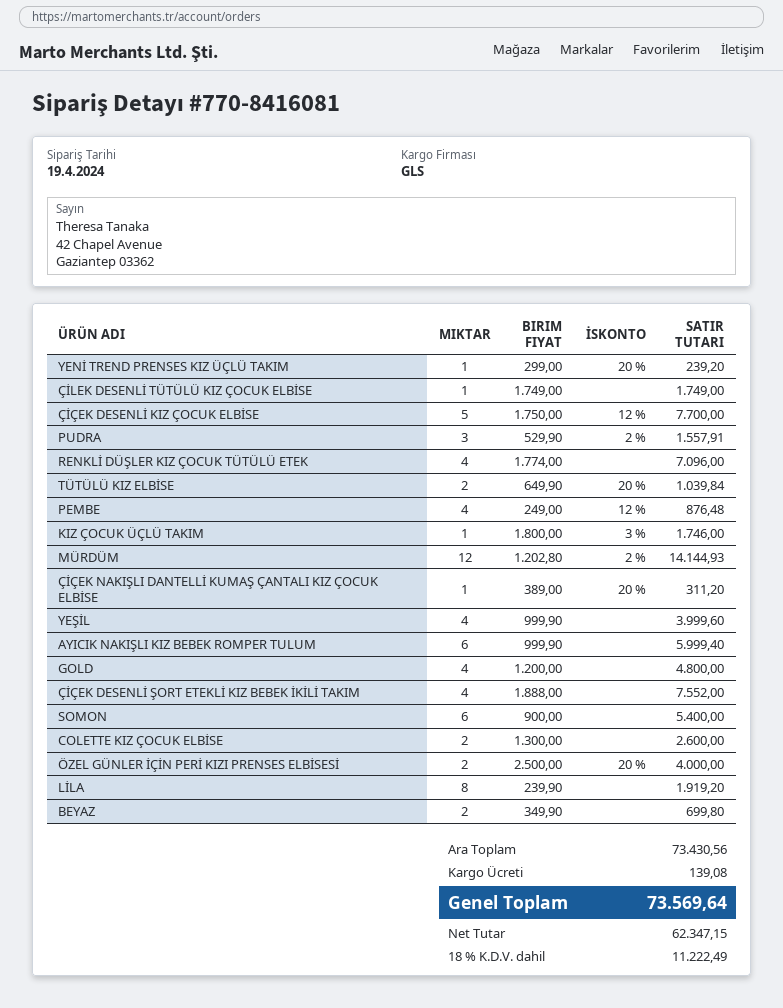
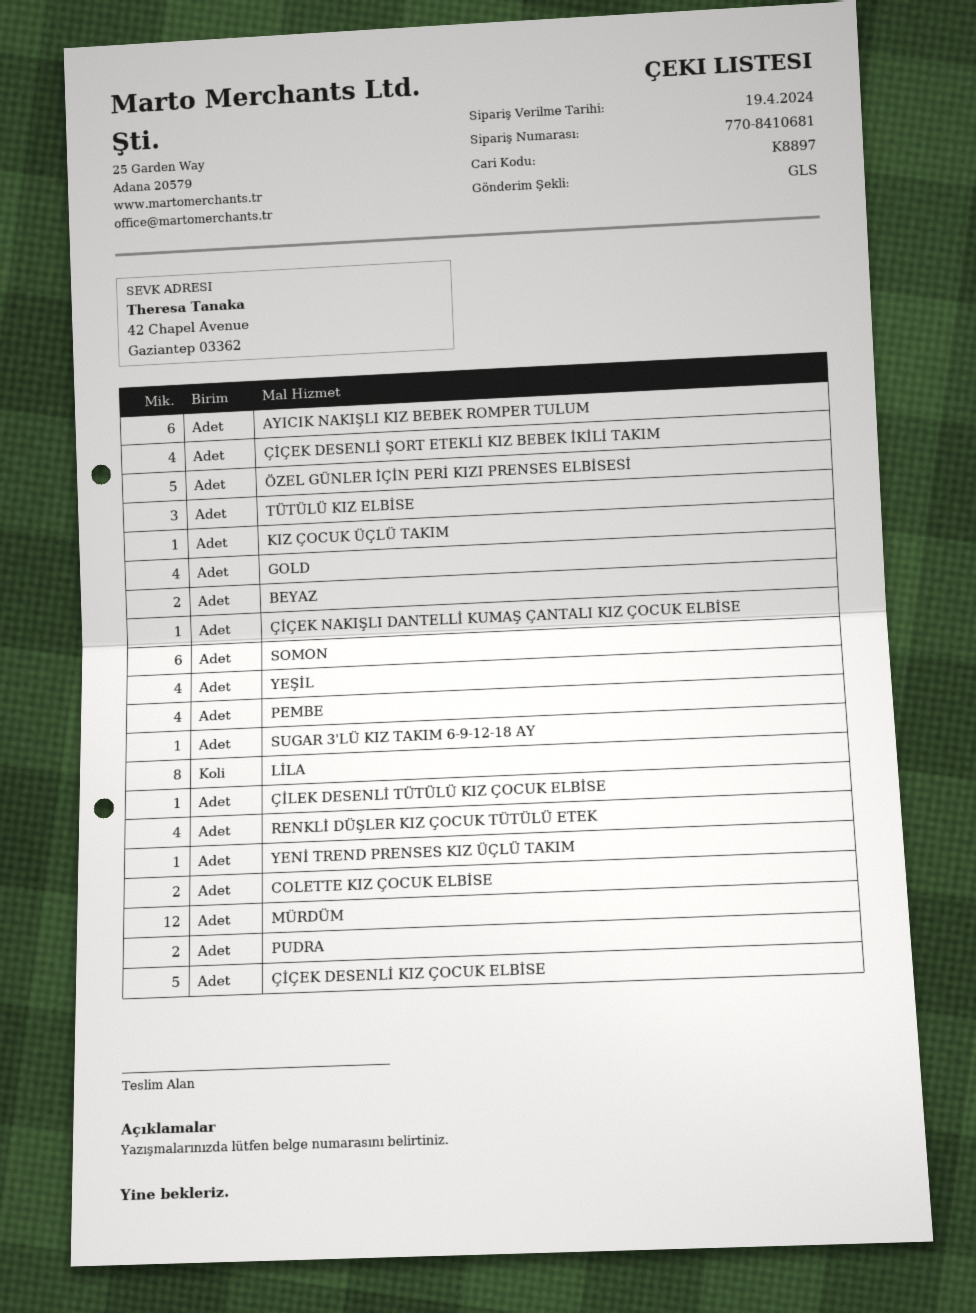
order number: 770-8416081 -> 770-8410681
PUDRA: 3 -> 2
TÜTÜLÜ KIZ ELBİSE: 2 -> 3
ÖZEL GÜNLER İÇİN PERİ KIZI PRENSES ELBİSESİ: 2 -> 5
SUGAR 3'LÜ KIZ TAKIM 6-9-12-18 AY: none -> 1

